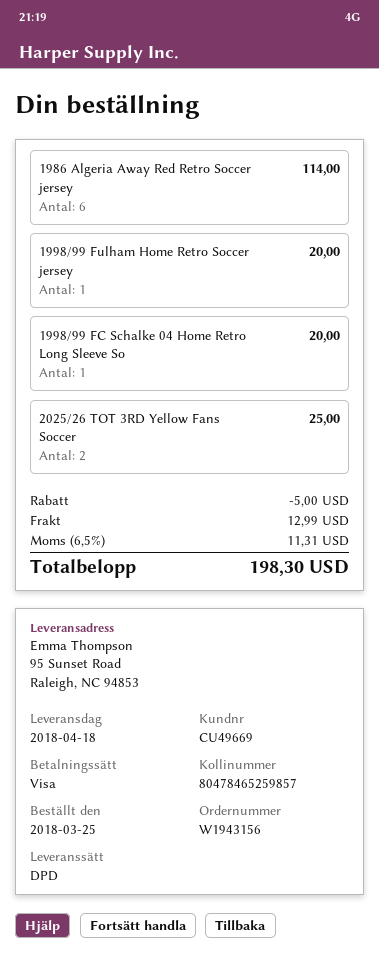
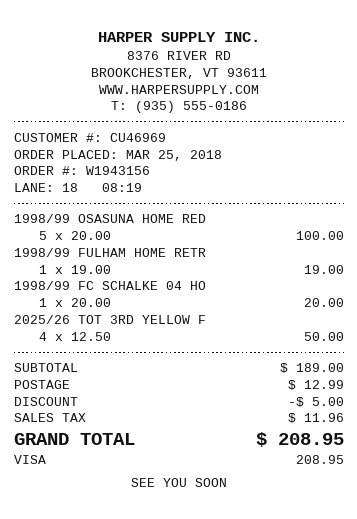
customer number: CU49669 -> CU46969
1986 Algeria Away Red Retro Soccer jersey: 6 for 114.00 -> none
1998/99 Fulham Home Retro Soccer jersey: 1 for 20.00 -> 1 for 19.00
2025/26 TOT 3RD Yellow Fans Soccer: 2 for 25.00 -> 4 for 50.00
1998/99 OSASUNA HOME RED: none -> 5 for 100.00
tax: 11.31 -> 11.96
total: 198.30 -> 208.95

